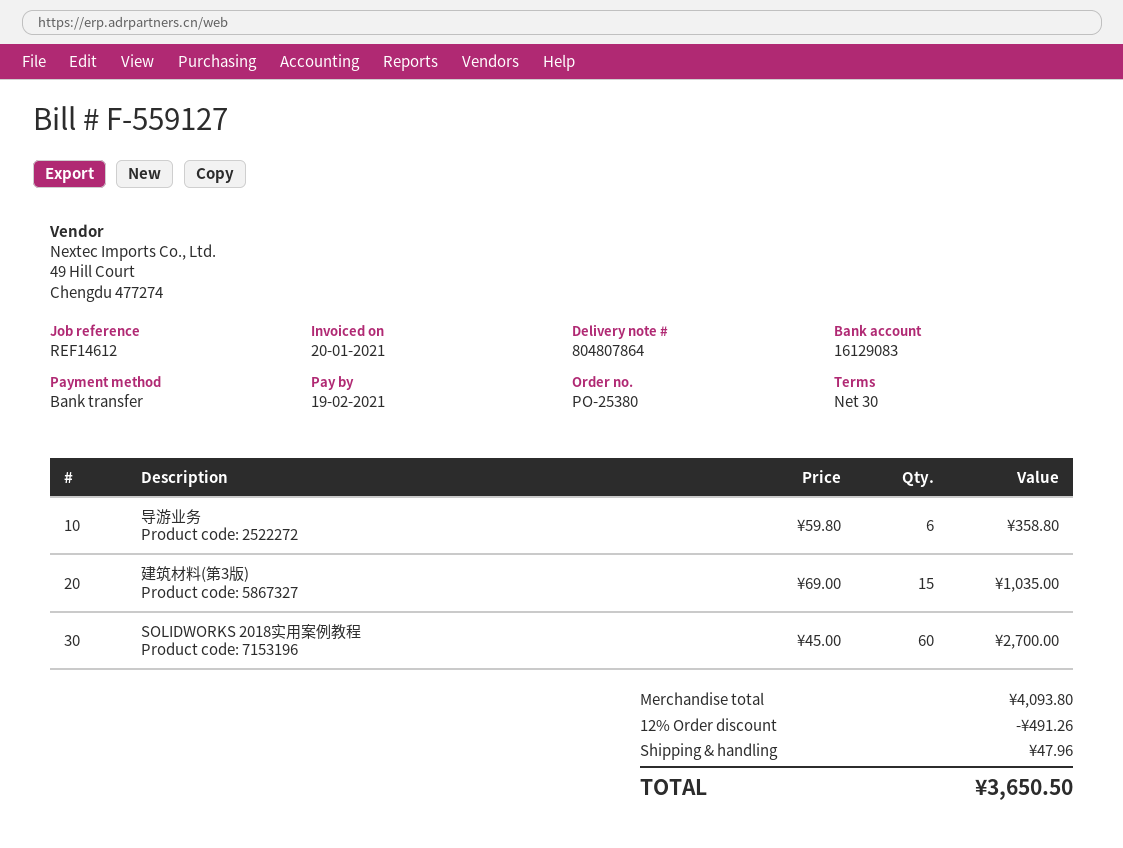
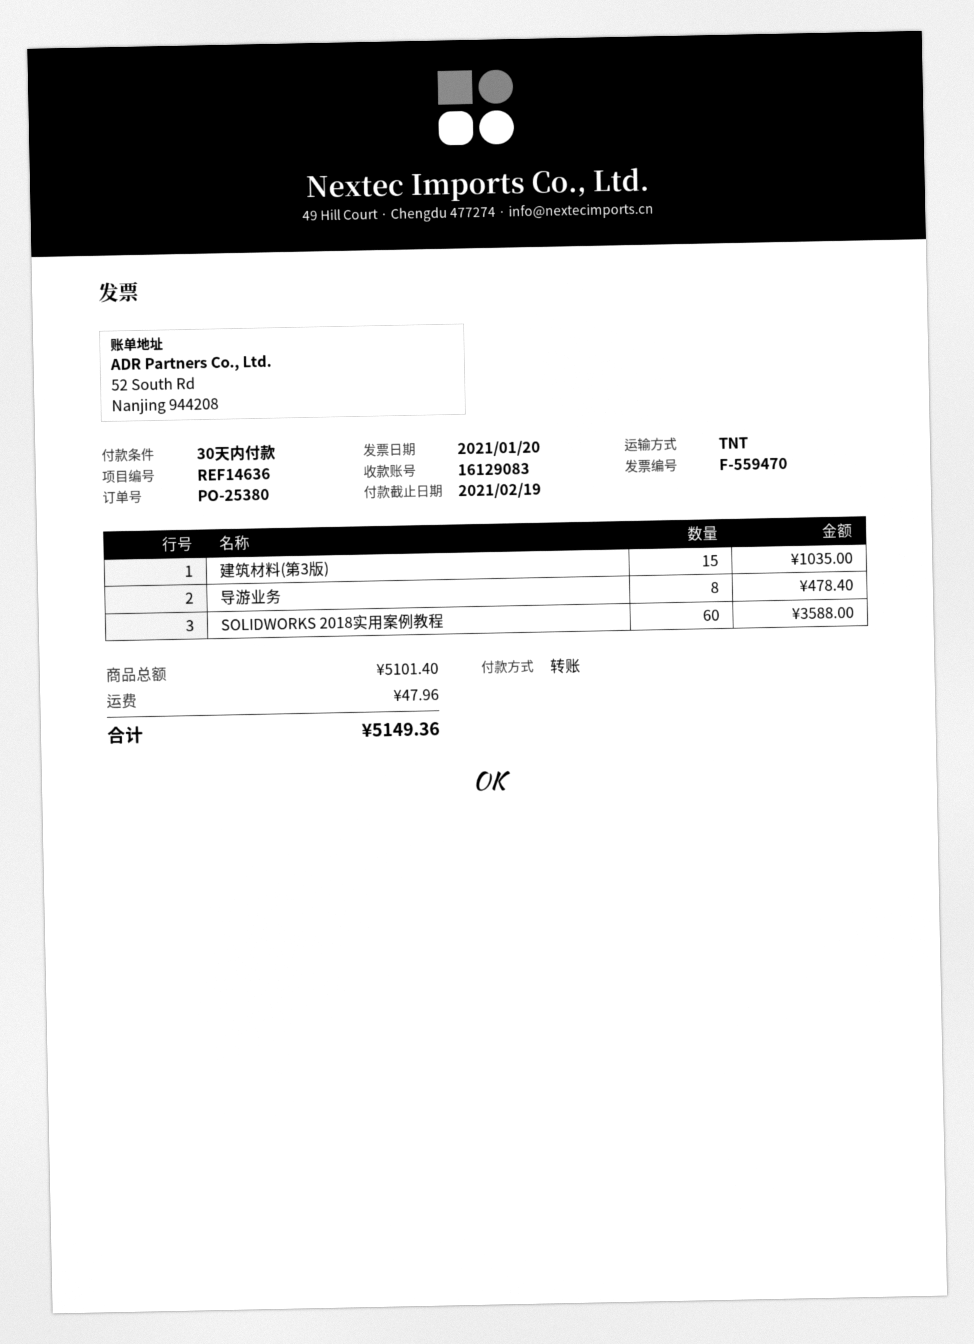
invoice number: F-559127 -> F-559470
reference: REF14612 -> REF14636
导游业务: 6 for 358.80 -> 8 for 478.40
SOLIDWORKS 2018实用案例教程: 60 for 2700.00 -> 60 for 3588.00
subtotal: 4093.80 -> 5101.40
discount: 12% = 491.26 -> none
total: 3650.50 -> 5149.36

